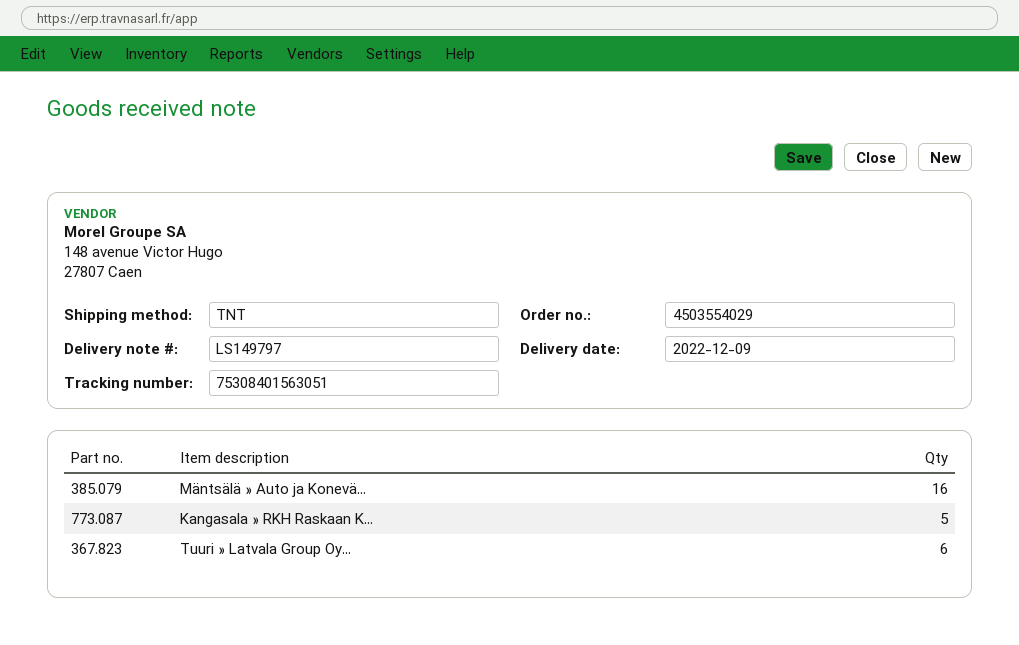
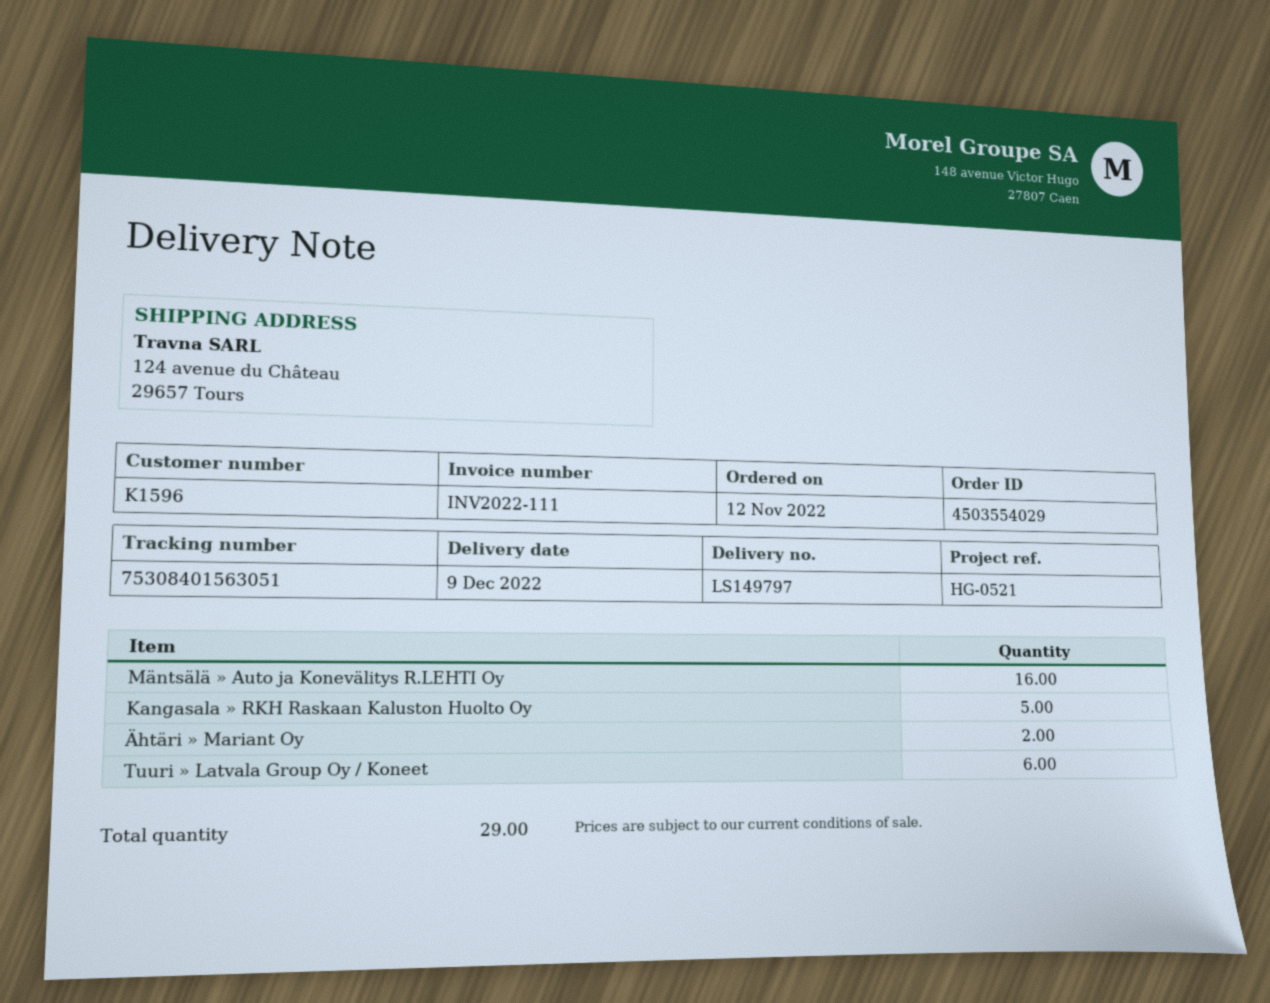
Ähtäri » Mariant Oy: none -> 2

